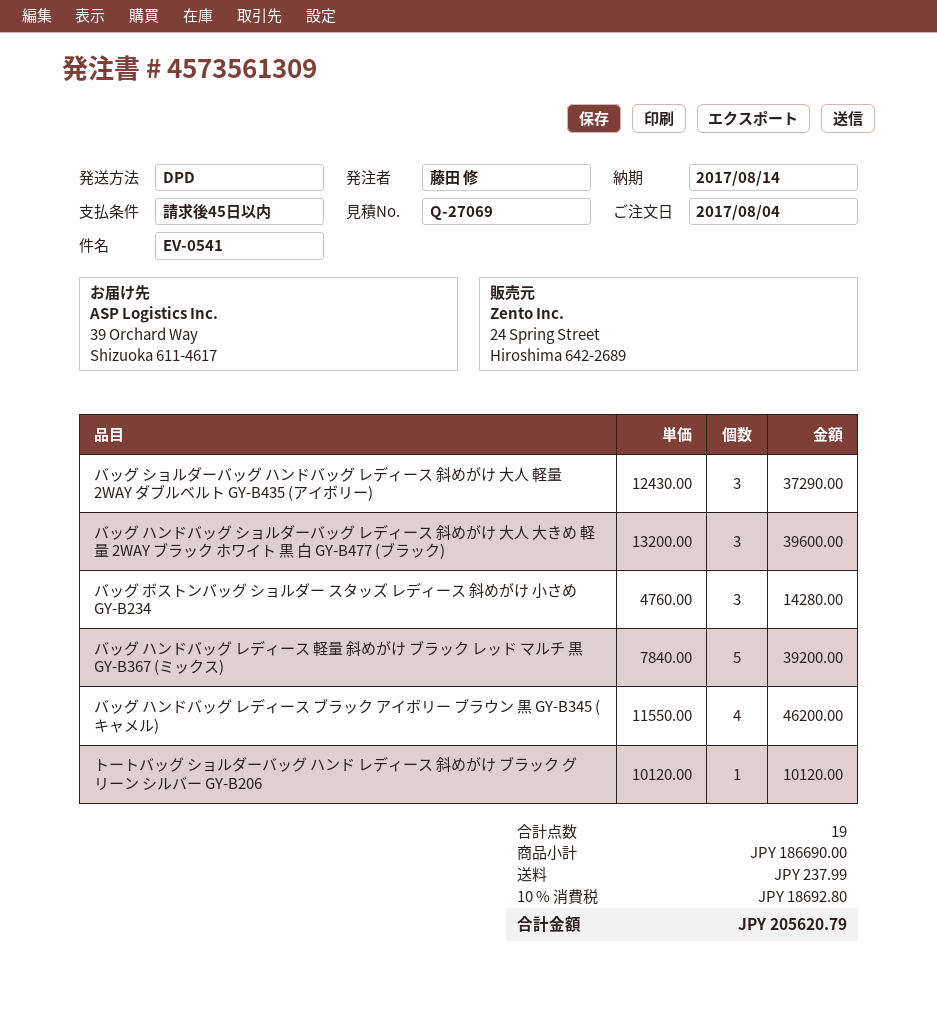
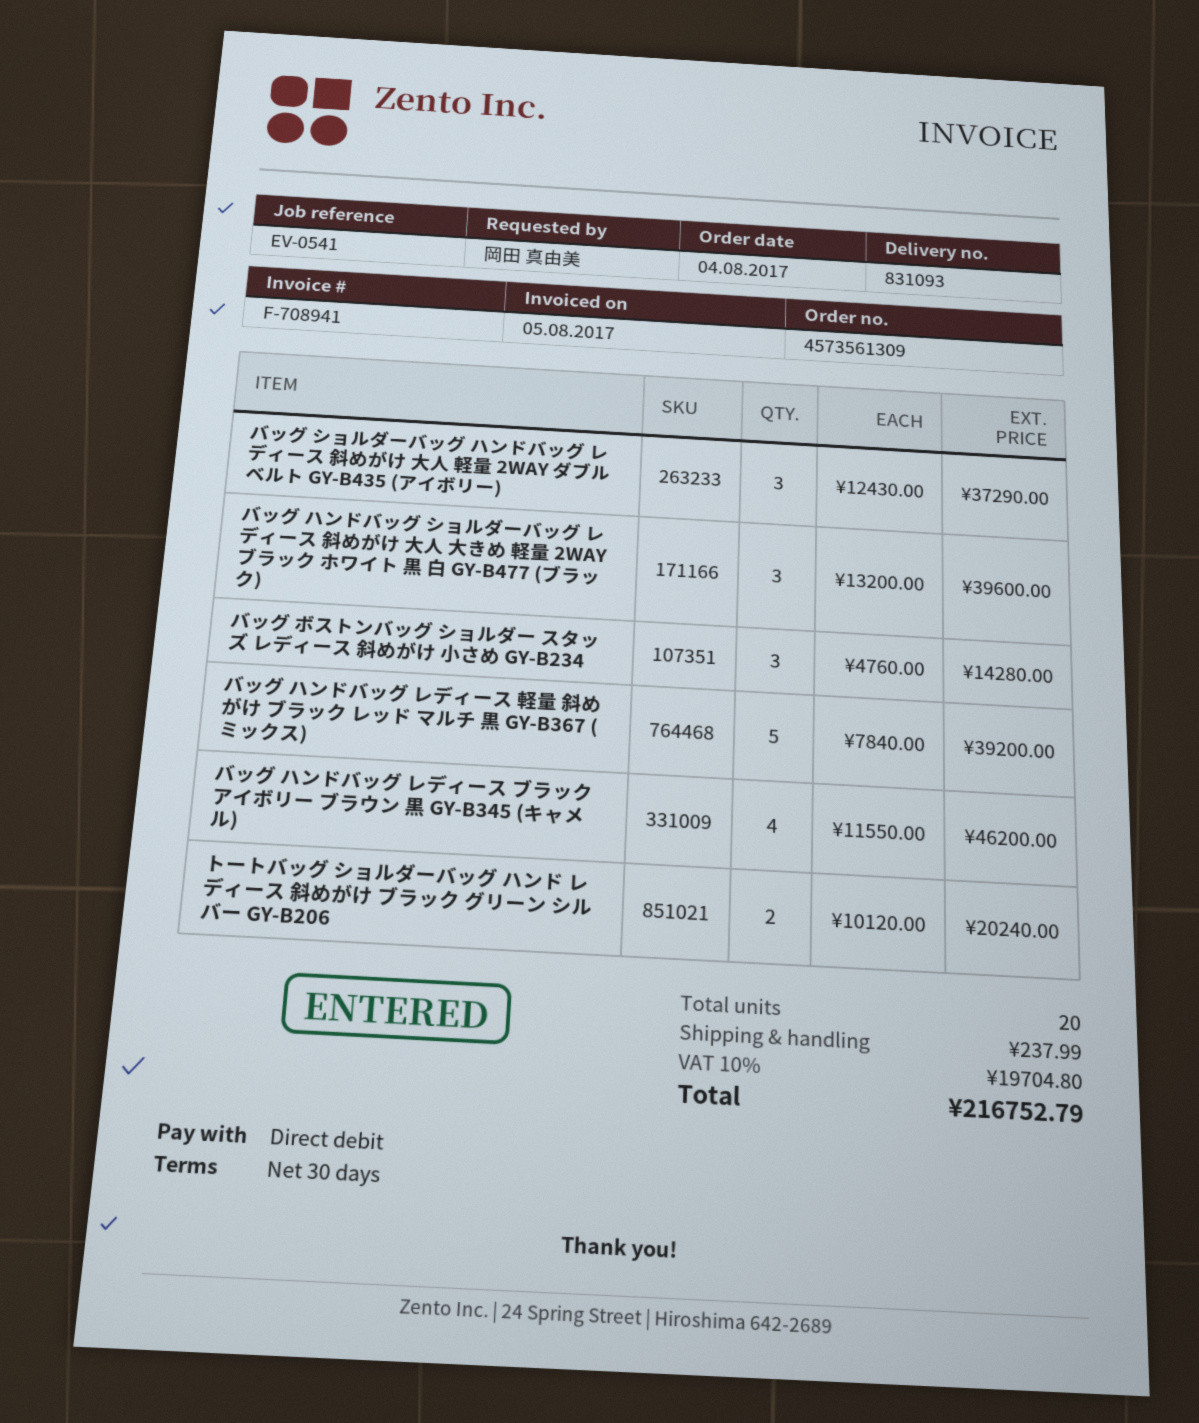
payment terms: 45 days -> 30 days
ordered by: 藤田 修 -> 岡田 真由美
トートバッグ ショルダーバッグ ハンド レディース 斜めがけ ブラック グリーン シルバー GY-B206: 1 x 10120.00 = 10120.00 -> 2 x 10120.00 = 20240.00
total quantity: 19 -> 20
tax: 10% = 18692.80 -> 10% = 19704.80
total: 205620.79 -> 216752.79

